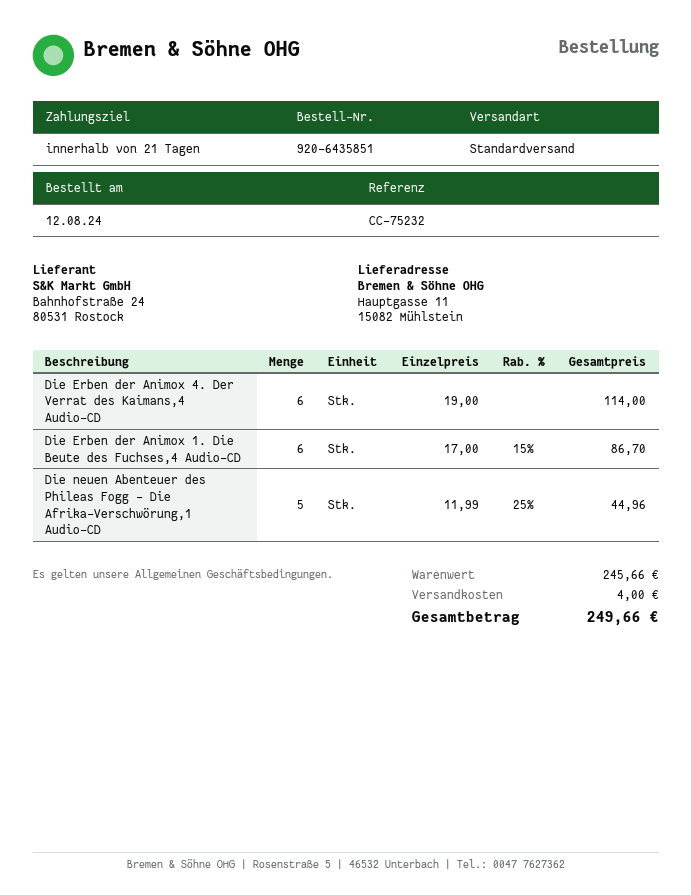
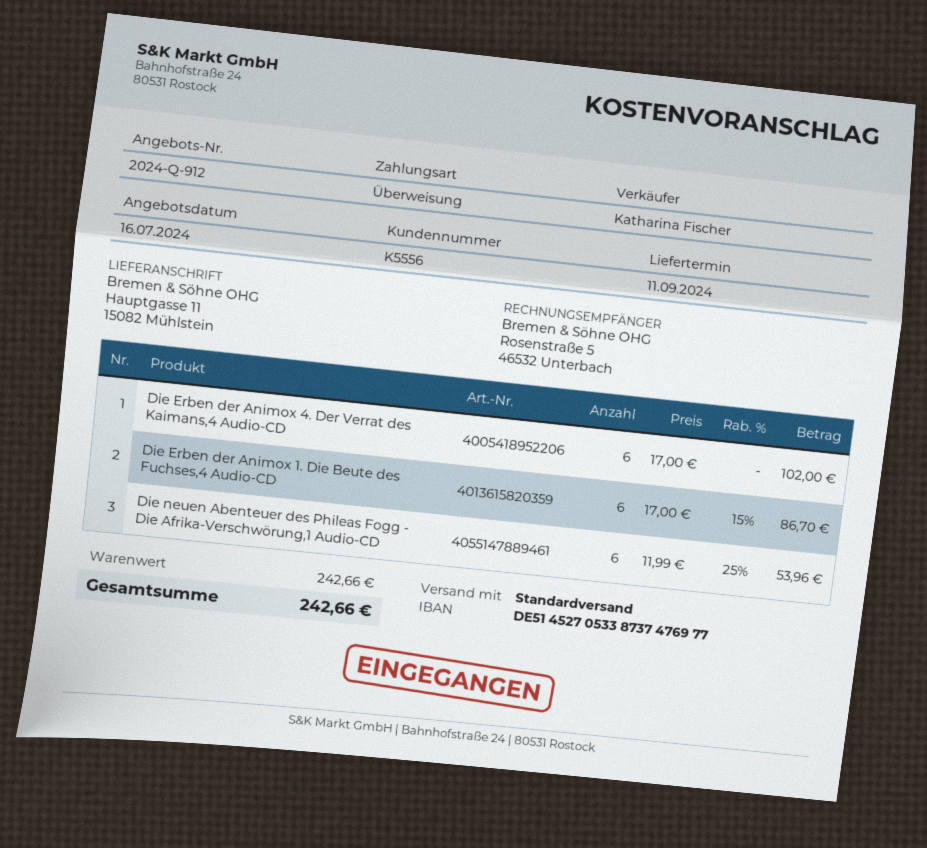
Die Erben der Animox 4. Der Verrat des Kaimans,4 Audio-CD: 6 x 19.00 = 114.00 -> 6 x 17.00 = 102.00
Die neuen Abenteuer des Phileas Fogg - Die Afrika-Verschwörung,1 Audio-CD: 5 x 11.99 - 25% = 44.96 -> 6 x 11.99 - 25% = 53.96
subtotal: 245.66 -> 242.66
shipping: 4.00 -> none
total: 249.66 -> 242.66

